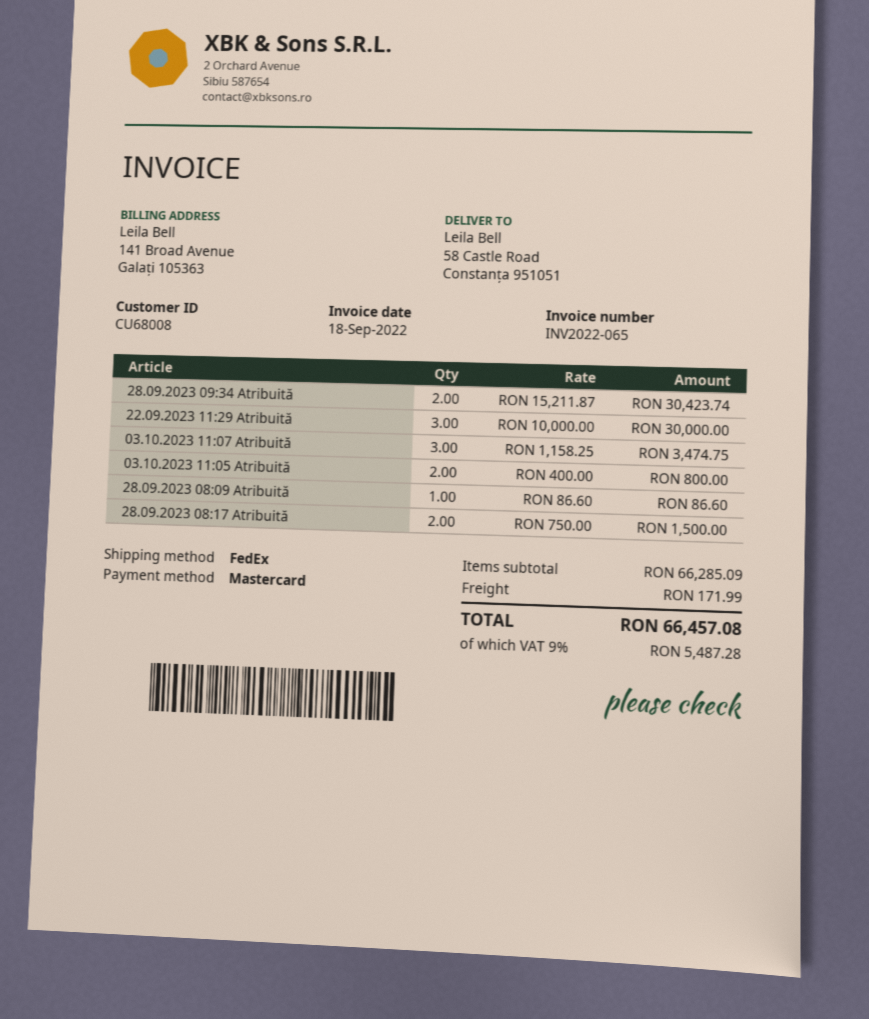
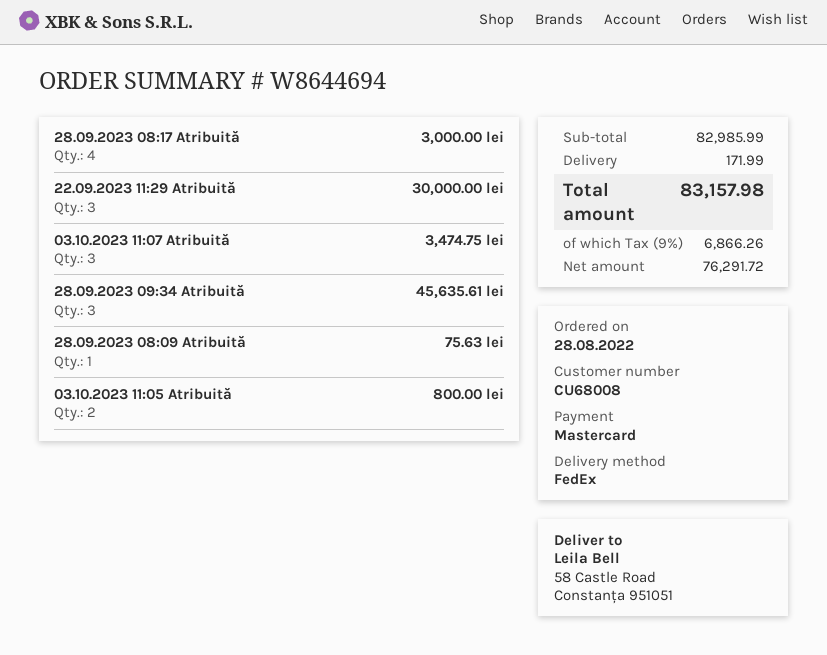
28.09.2023 09:34 Atribuită: 2 for 30423.74 -> 3 for 45635.61
28.09.2023 08:09 Atribuită: 1 for 86.60 -> 1 for 75.63
28.09.2023 08:17 Atribuită: 2 for 1500.00 -> 4 for 3000.00
subtotal: 66285.09 -> 82985.99
tax: 9% = 5487.28 -> 9% = 6866.26
total: 66457.08 -> 83157.98

